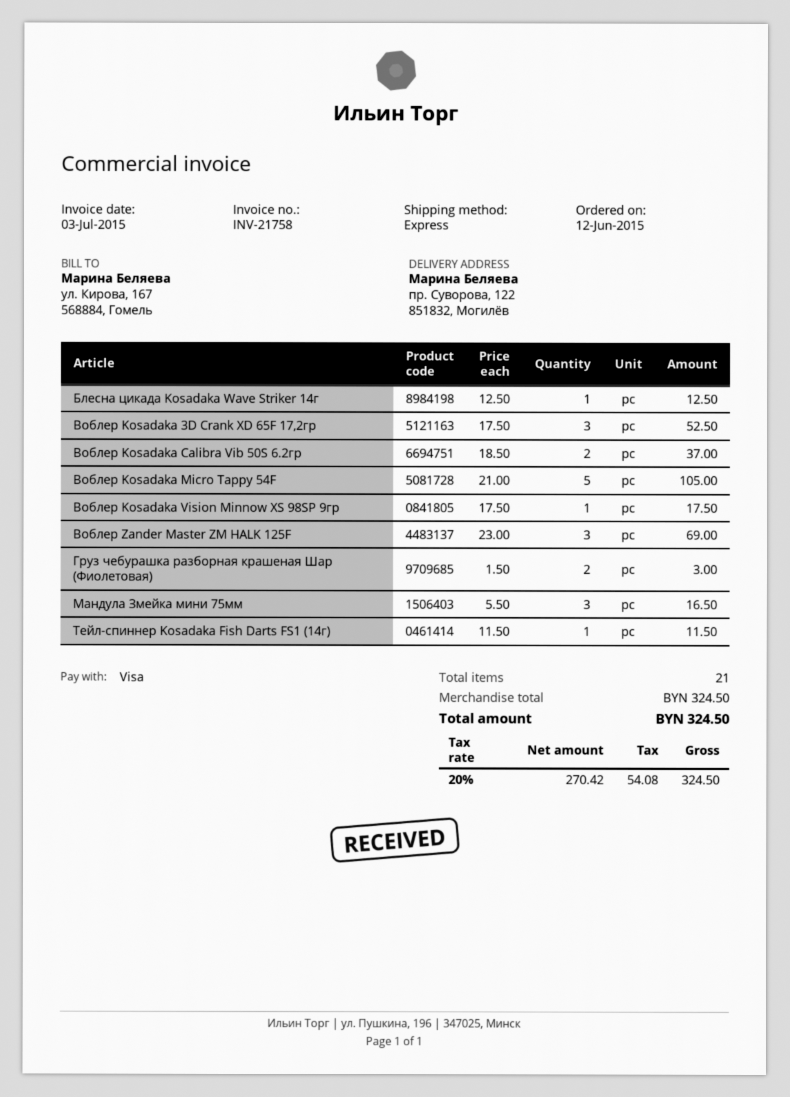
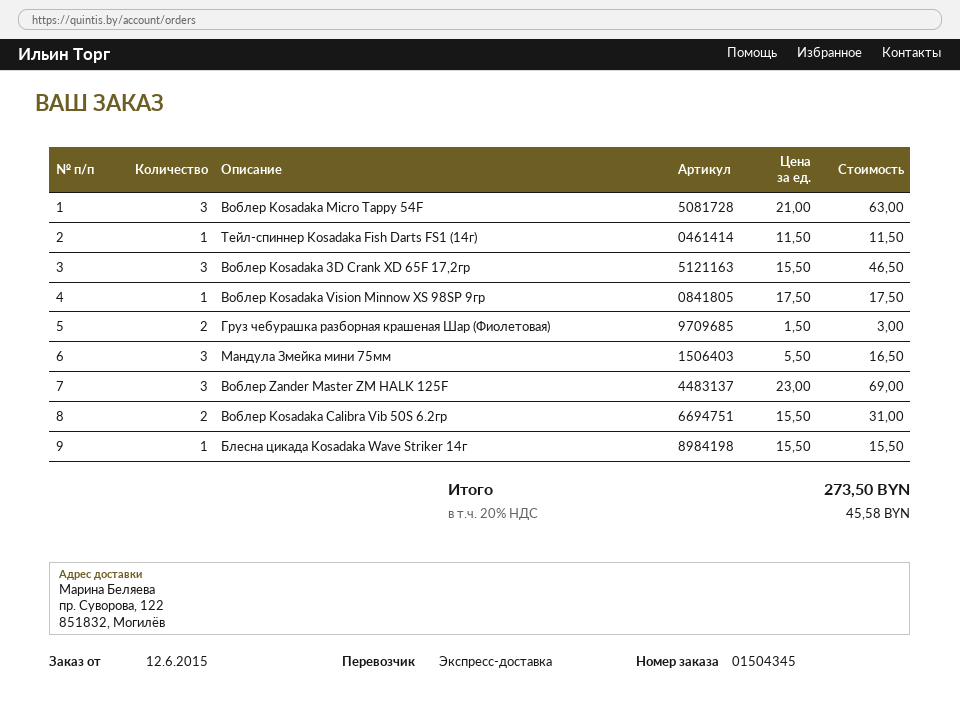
Блесна цикада Kosadaka Wave Striker 14г: 1 x 12.50 = 12.50 -> 1 x 15.50 = 15.50
Воблер Kosadaka 3D Crank XD 65F 17,2гр: 3 x 17.50 = 52.50 -> 3 x 15.50 = 46.50
Воблер Kosadaka Calibra Vib 50S 6.2гр: 2 x 18.50 = 37.00 -> 2 x 15.50 = 31.00
Воблер Kosadaka Micro Tappy 54F: 5 x 21.00 = 105.00 -> 3 x 21.00 = 63.00
tax: 20% = 54.08 -> 20% = 45.58
total: 324.50 -> 273.50

